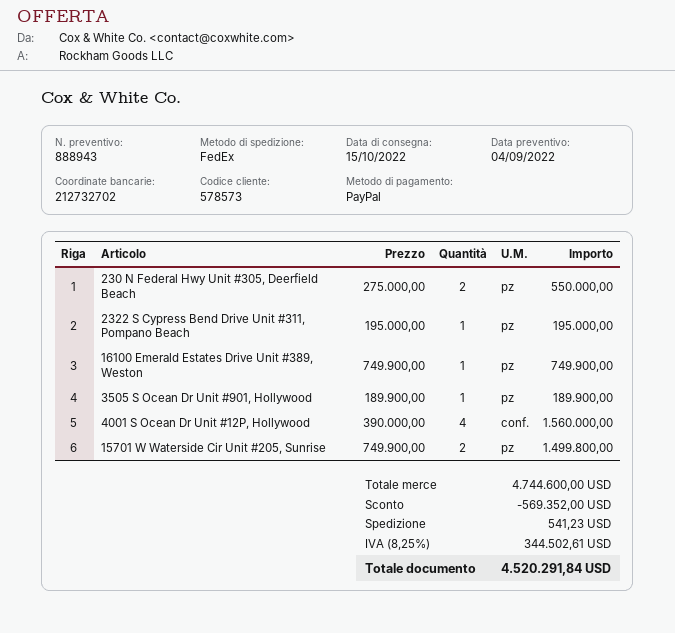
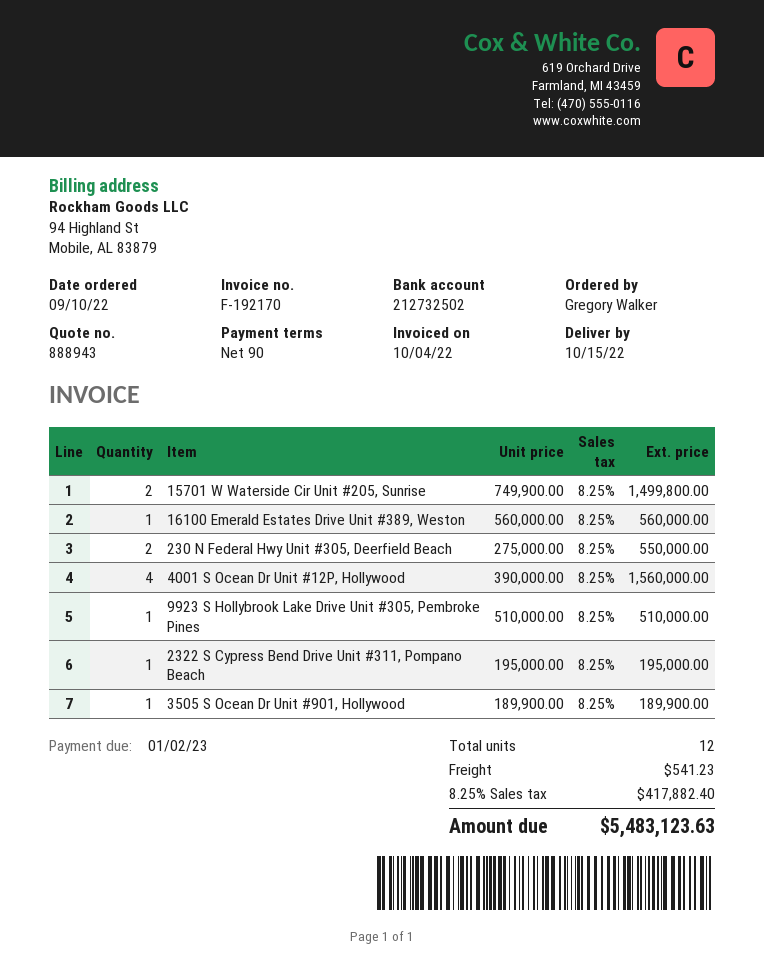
bank account: 212732702 -> 212732502
16100 Emerald Estates Drive Unit #389, Weston: 1 x 749900.00 = 749900.00 -> 1 x 560000.00 = 560000.00
9923 S Hollybrook Lake Drive Unit #305, Pembroke Pines: none -> 1 x 510000.00 = 510000.00
discount: 569352.00 -> none
tax: 8.25% = 344502.61 -> 8.25% = 417882.40
total: 4520291.84 -> 5483123.63

